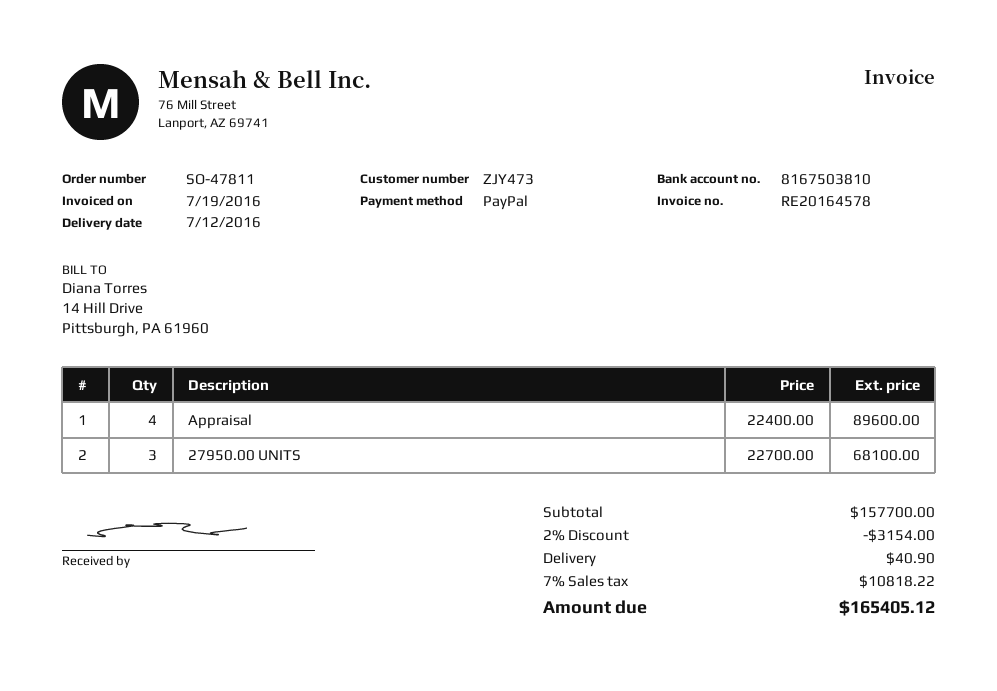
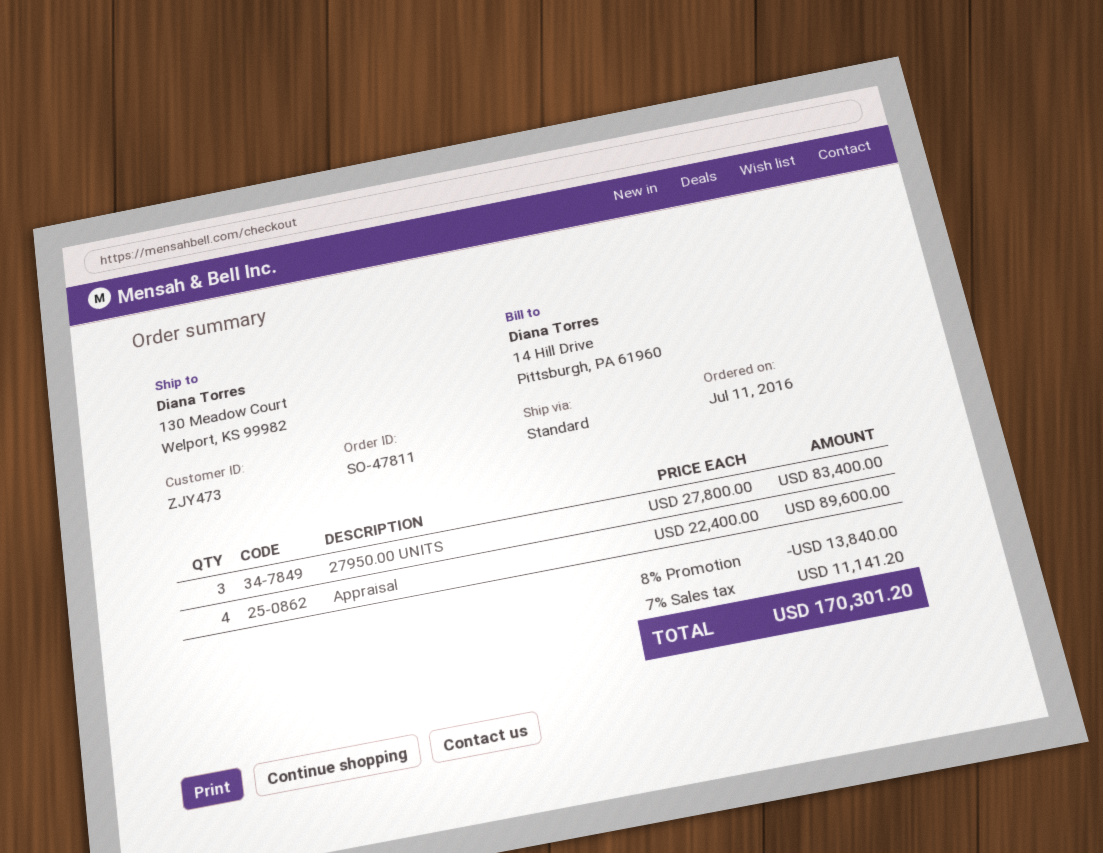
27950.00 UNITS: 3 x 22700.00 = 68100.00 -> 3 x 27800.00 = 83400.00
discount: 2% = 3154.00 -> 8% = 13840.00
shipping: 40.90 -> none
tax: 7% = 10818.22 -> 7% = 11141.20
total: 165405.12 -> 170301.20

